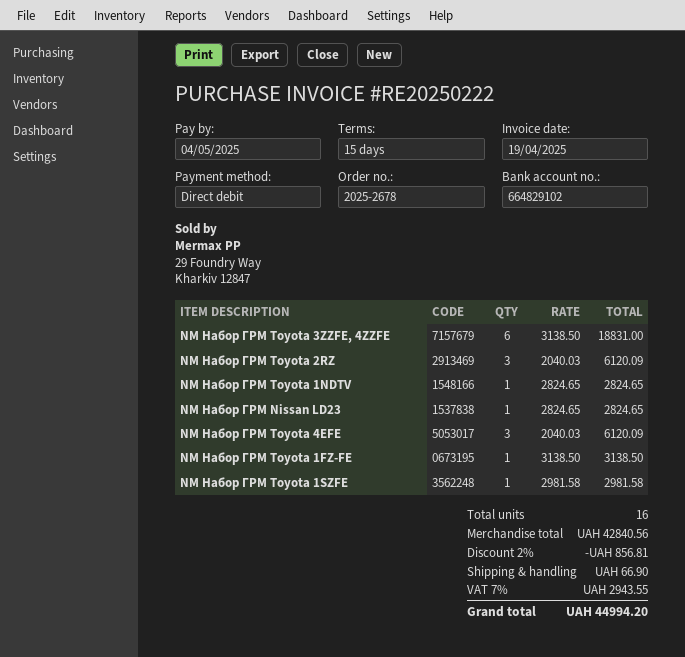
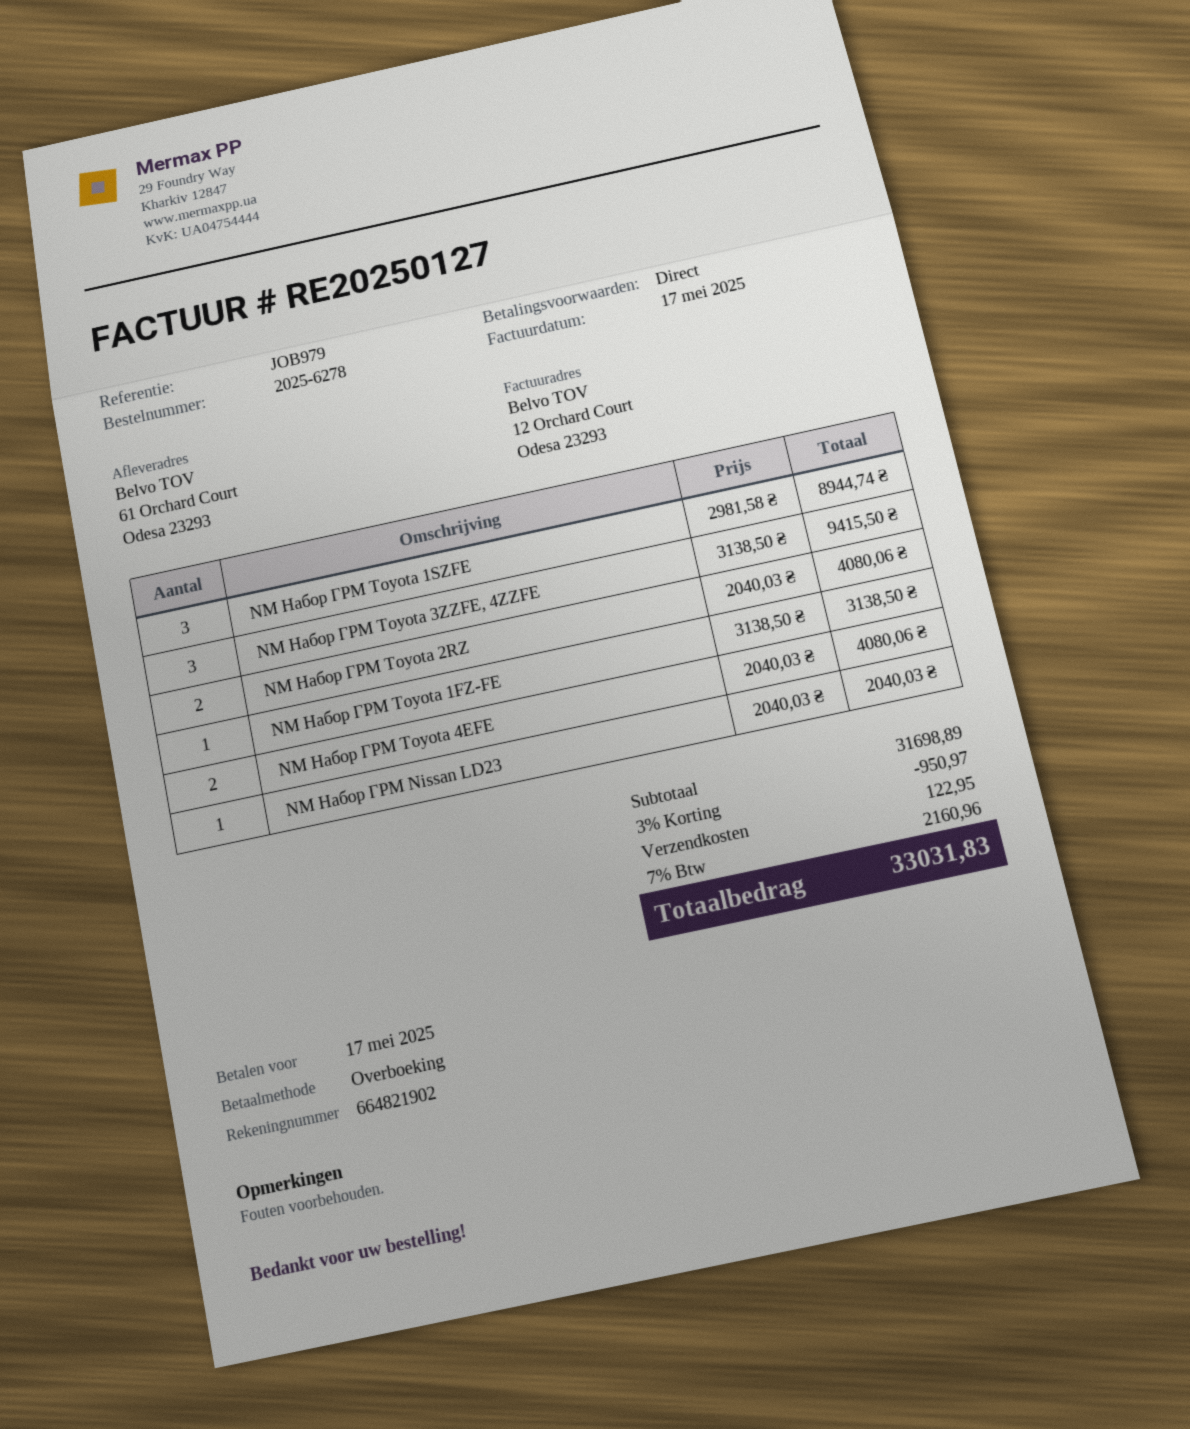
order number: 2025-2678 -> 2025-6278
invoice number: RE20250222 -> RE20250127
invoice date: 2025-04-19 -> 2025-05-17
payment terms: 15 days -> on receipt
due date: 2025-05-04 -> 2025-05-17
payment method: direct debit -> bank transfer
bank account: 664829102 -> 664821902
NM Набор ГРМ Toyota 3ZZFE, 4ZZFE: 6 x 3138.50 = 18831.00 -> 3 x 3138.50 = 9415.50
NM Набор ГРМ Toyota 2RZ: 3 x 2040.03 = 6120.09 -> 2 x 2040.03 = 4080.06
NM Набор ГРМ Toyota 1NDTV: 1 x 2824.65 = 2824.65 -> none
NM Набор ГРМ Nissan LD23: 1 x 2824.65 = 2824.65 -> 1 x 2040.03 = 2040.03
NM Набор ГРМ Toyota 4EFE: 3 x 2040.03 = 6120.09 -> 2 x 2040.03 = 4080.06
NM Набор ГРМ Toyota 1SZFE: 1 x 2981.58 = 2981.58 -> 3 x 2981.58 = 8944.74
subtotal: 42840.56 -> 31698.89
discount: 2% = 856.81 -> 3% = 950.97
shipping: 66.90 -> 122.95
tax: 7% = 2943.55 -> 7% = 2160.96
total: 44994.20 -> 33031.83

